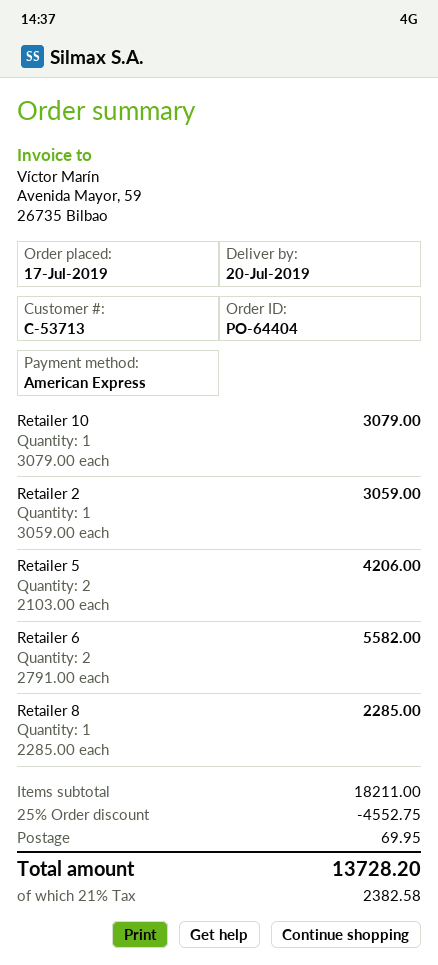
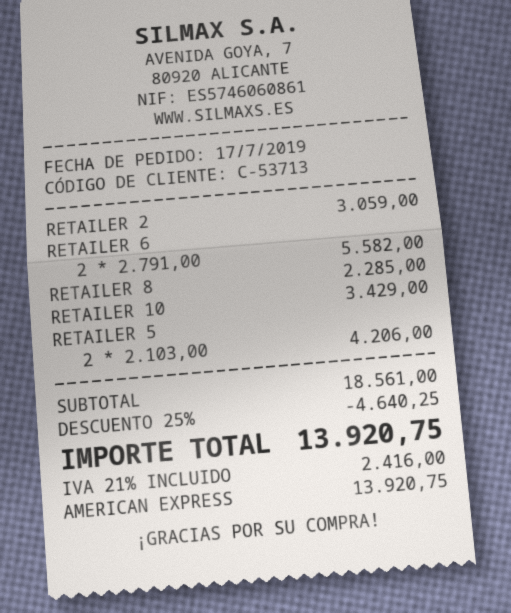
Retailer 10: 1 x 3079.00 = 3079.00 -> 1 x 3429.00 = 3429.00
subtotal: 18211.00 -> 18561.00
discount: 25% = 4552.75 -> 25% = 4640.25
shipping: 69.95 -> none
tax: 21% = 2382.58 -> 21% = 2416.00
total: 13728.20 -> 13920.75

